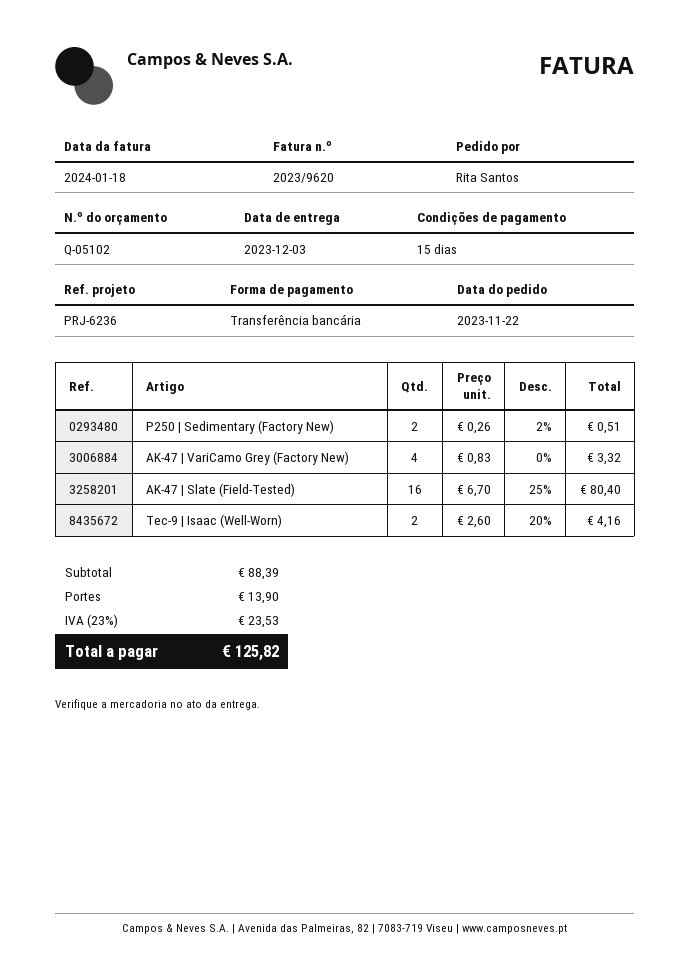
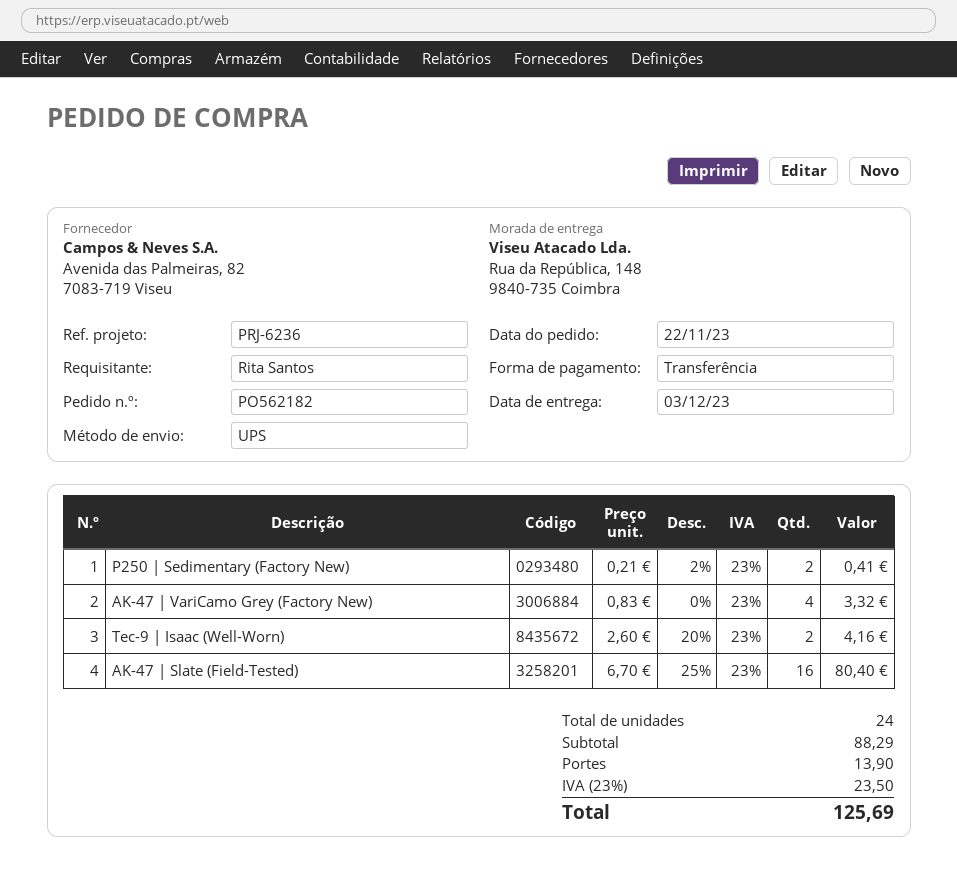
P250 | Sedimentary (Factory New): 2 x 0.26 - 2% = 0.51 -> 2 x 0.21 - 2% = 0.41
subtotal: 88.39 -> 88.29
tax: 23% = 23.53 -> 23% = 23.50
total: 125.82 -> 125.69

